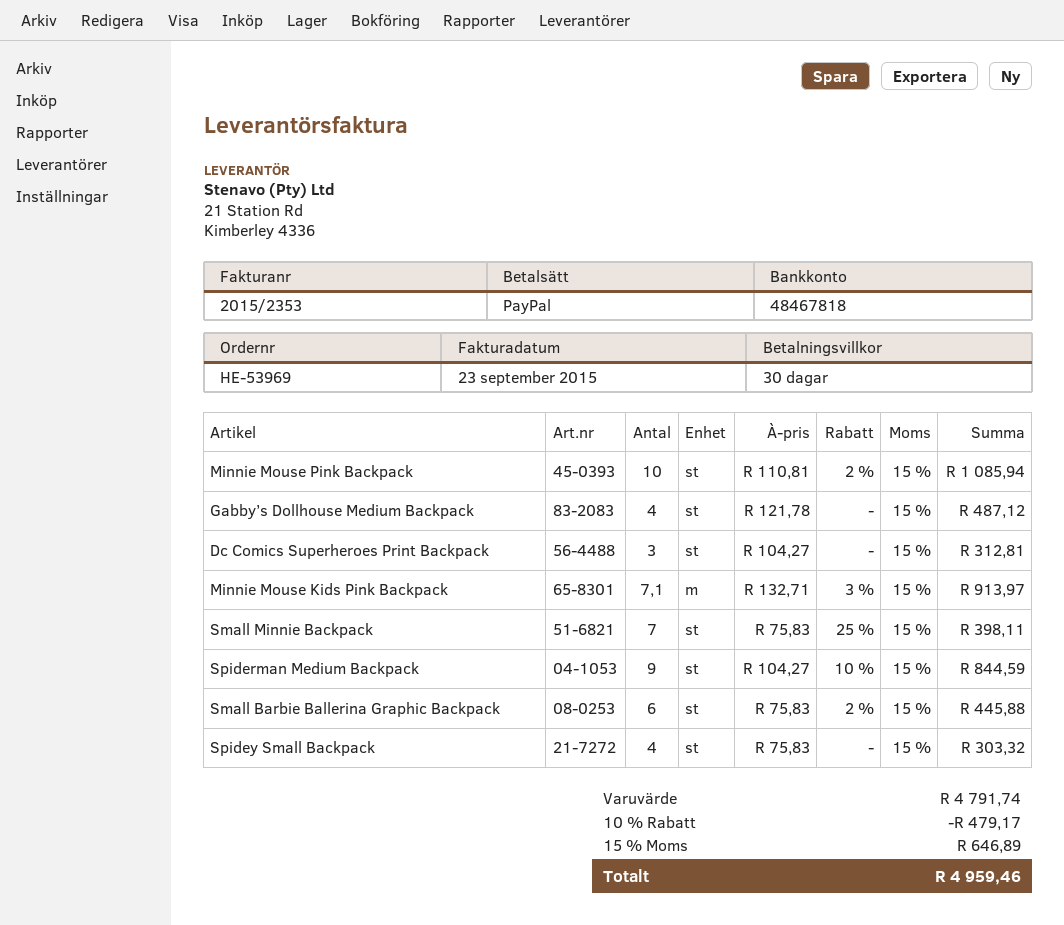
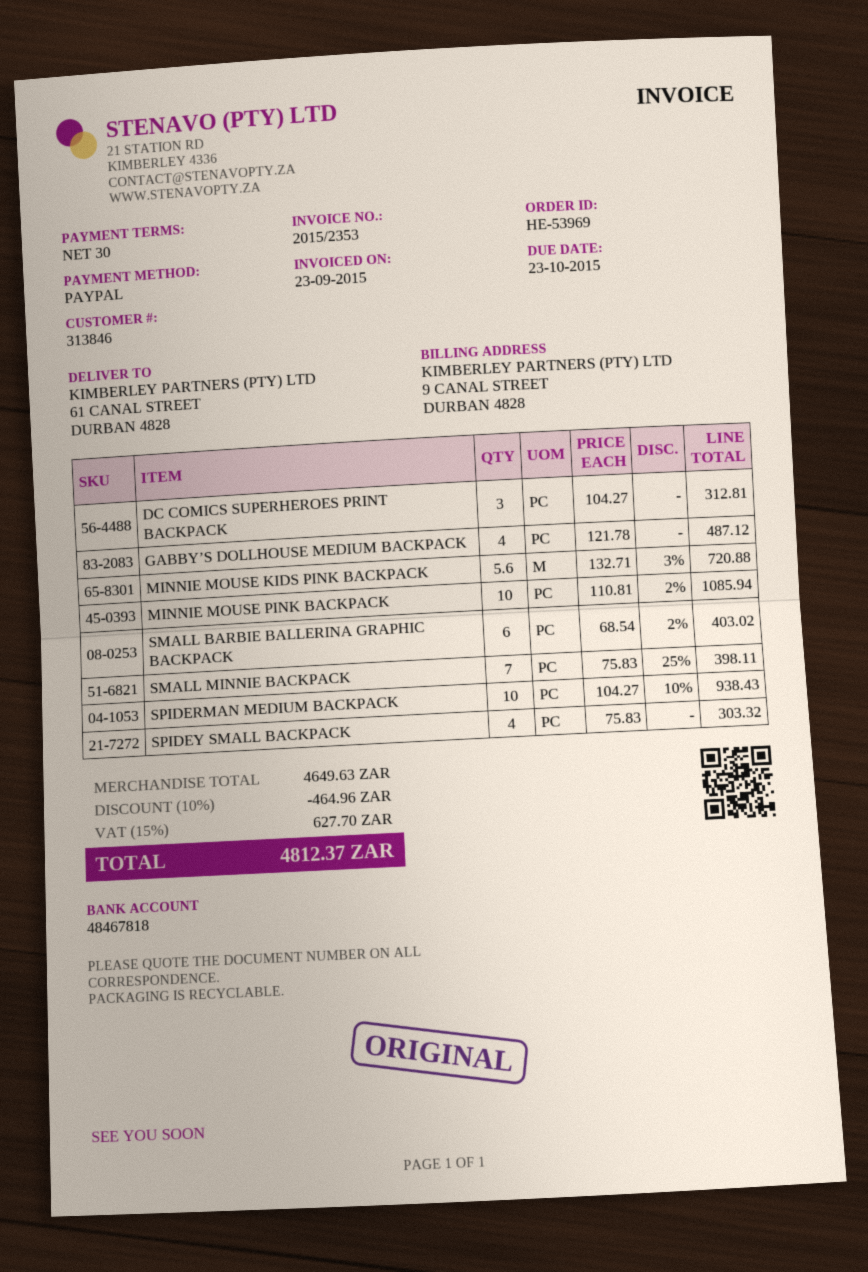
Minnie Mouse Kids Pink Backpack: 7.1 x 132.71 - 3% = 913.97 -> 5.6 x 132.71 - 3% = 720.88
Spiderman Medium Backpack: 9 x 104.27 - 10% = 844.59 -> 10 x 104.27 - 10% = 938.43
Small Barbie Ballerina Graphic Backpack: 6 x 75.83 - 2% = 445.88 -> 6 x 68.54 - 2% = 403.02
subtotal: 4791.74 -> 4649.63
discount: 10% = 479.17 -> 10% = 464.96
tax: 15% = 646.89 -> 15% = 627.70
total: 4959.46 -> 4812.37

